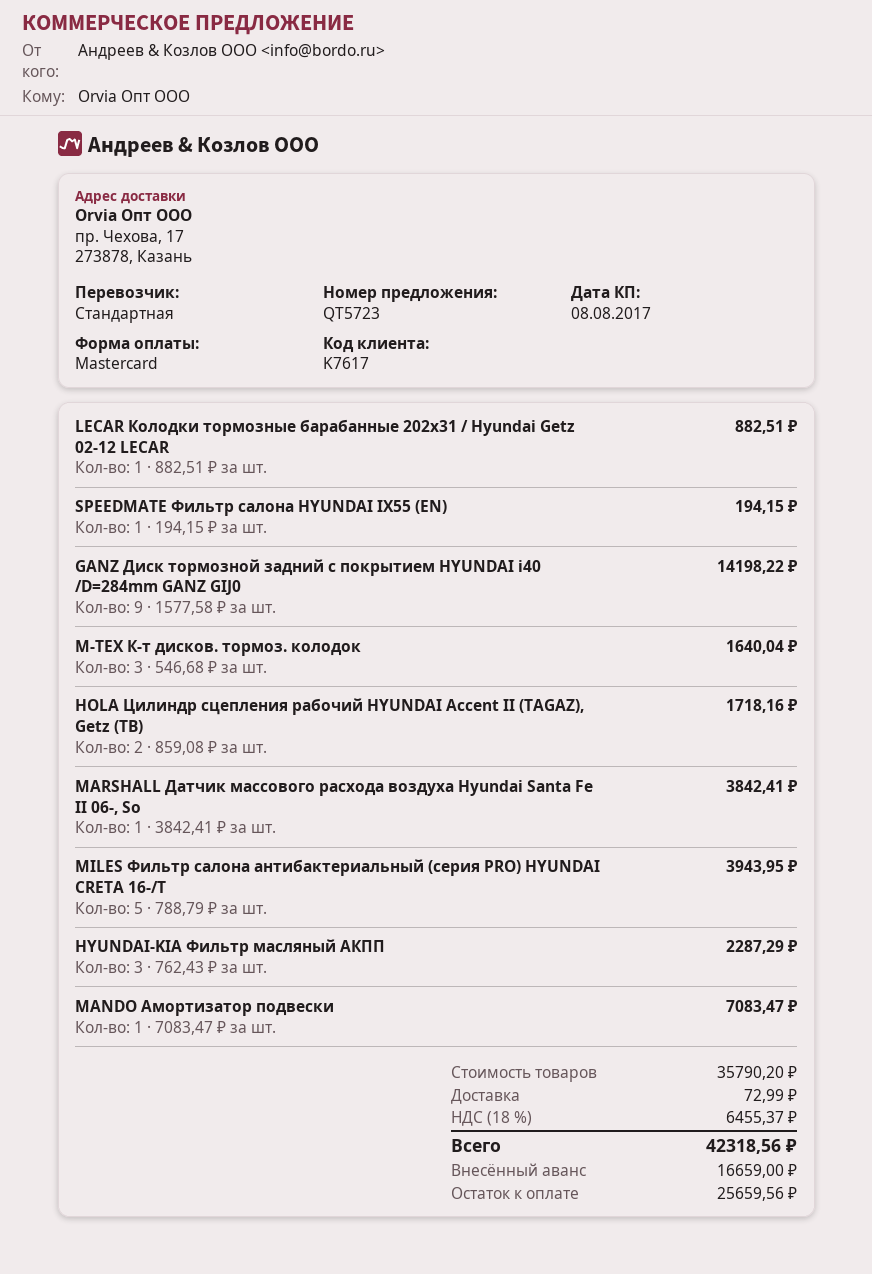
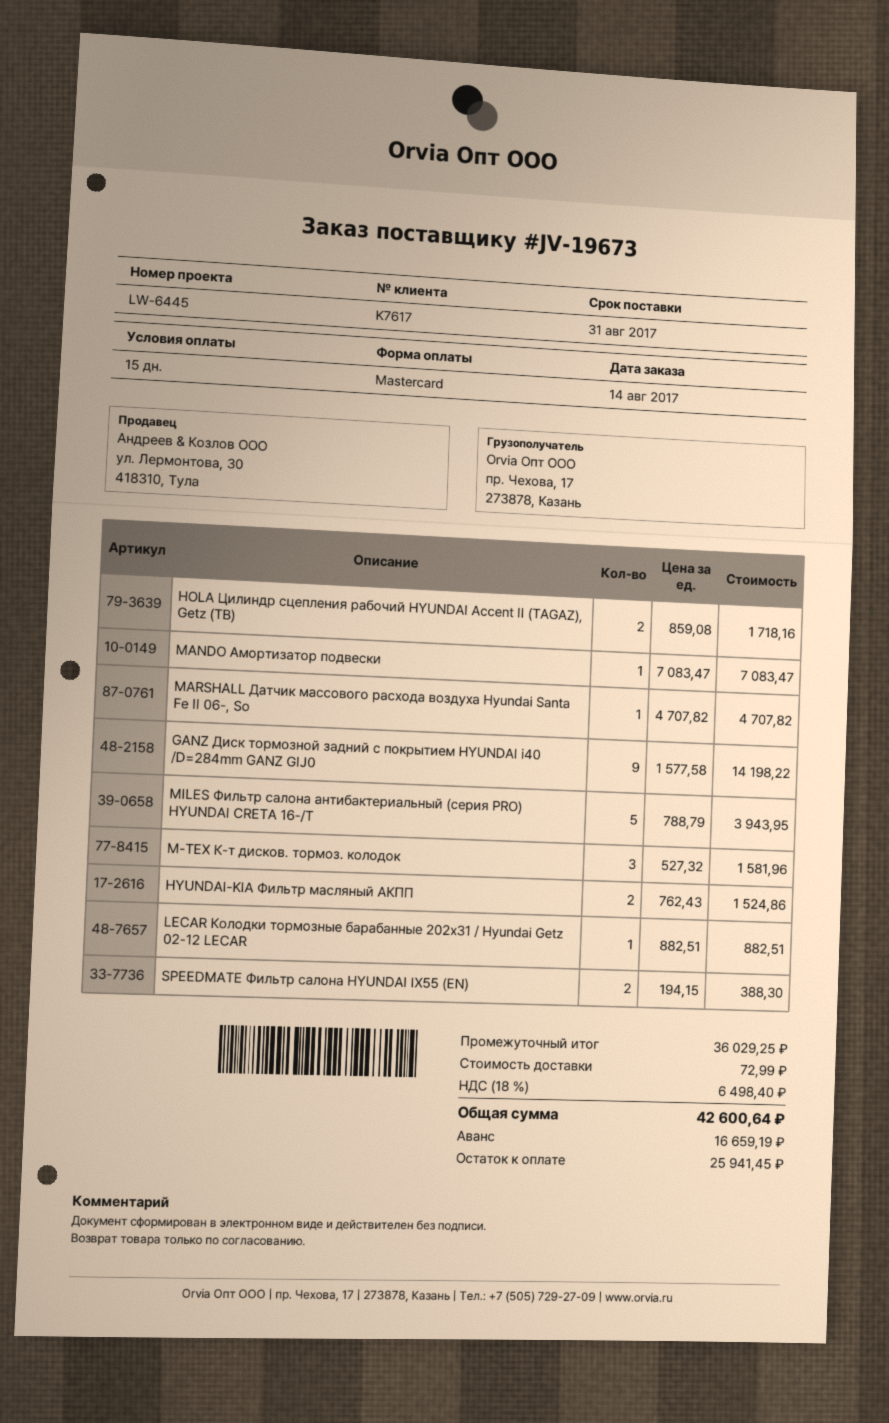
SPEEDMATE Фильтр салона HYUNDAI IX55 (EN): 1 x 194.15 = 194.15 -> 2 x 194.15 = 388.30
M-TEX К-т дисков. тормоз. колодок: 3 x 546.68 = 1640.04 -> 3 x 527.32 = 1581.96
MARSHALL Датчик массового расхода воздуха Hyundai Santa Fe II 06-, So: 1 x 3842.41 = 3842.41 -> 1 x 4707.82 = 4707.82
HYUNDAI-KIA Фильтр масляный АКПП: 3 x 762.43 = 2287.29 -> 2 x 762.43 = 1524.86
subtotal: 35790.20 -> 36029.25
tax: 18% = 6455.37 -> 18% = 6498.40
total: 42318.56 -> 42600.64
deposit: 16659.00 -> 16659.19
balance: 25659.56 -> 25941.45

